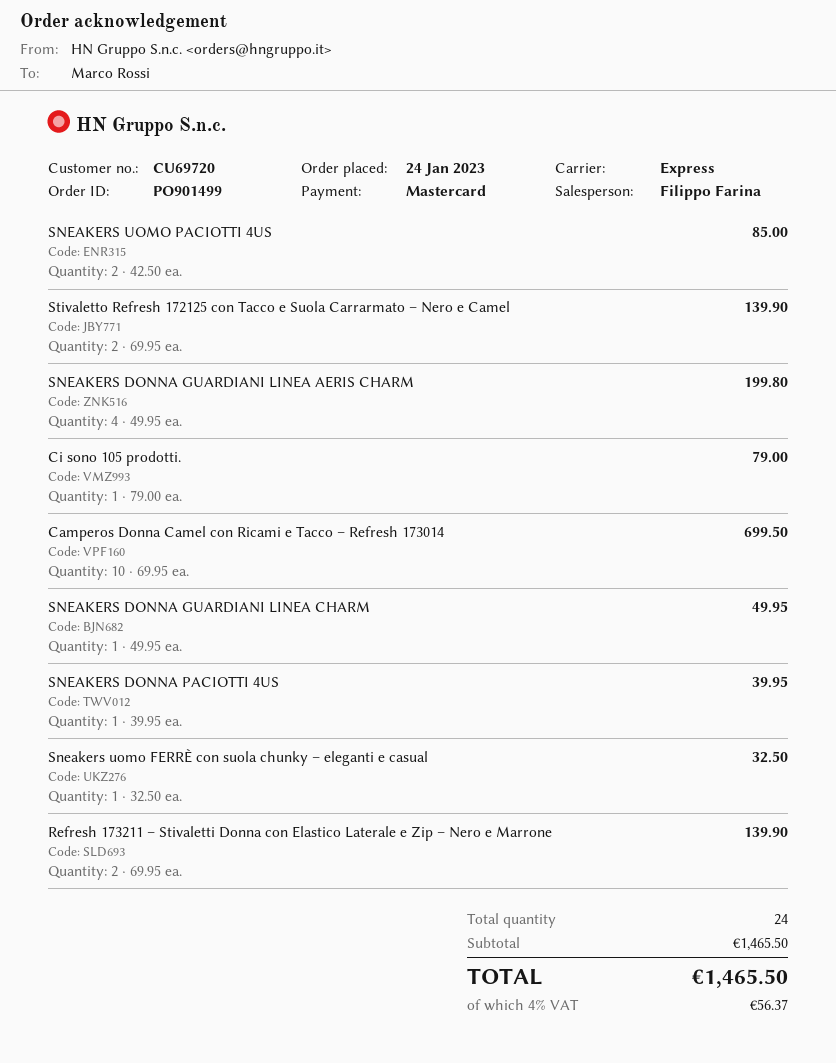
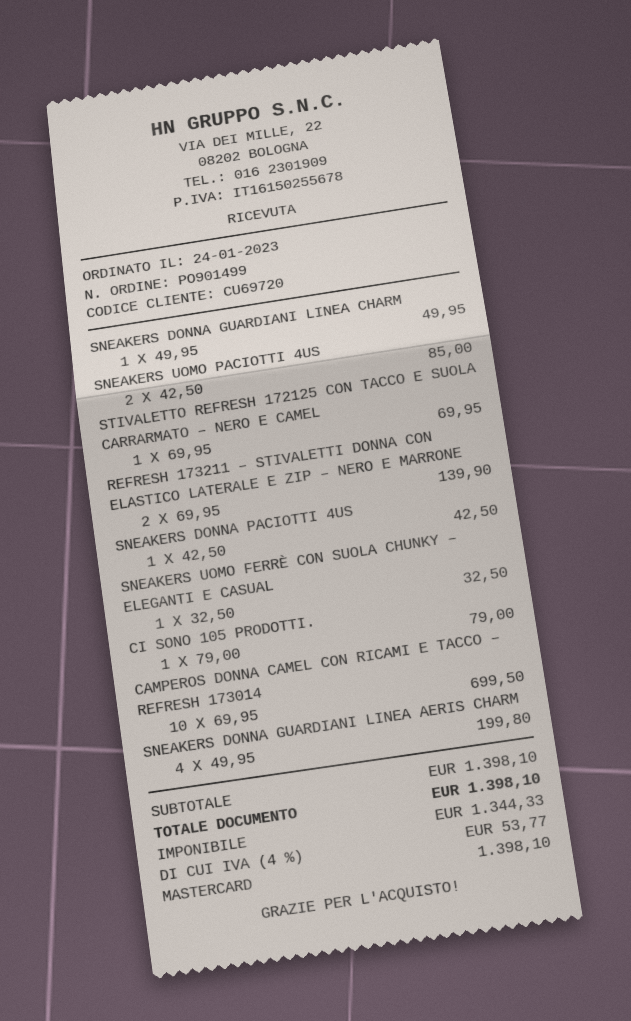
Stivaletto Refresh 172125 con Tacco e Suola Carrarmato – Nero e Camel: 2 x 69.95 = 139.90 -> 1 x 69.95 = 69.95
SNEAKERS DONNA PACIOTTI 4US: 1 x 39.95 = 39.95 -> 1 x 42.50 = 42.50
subtotal: 1465.50 -> 1398.10
tax: 4% = 56.37 -> 4% = 53.77
total: 1465.50 -> 1398.10

